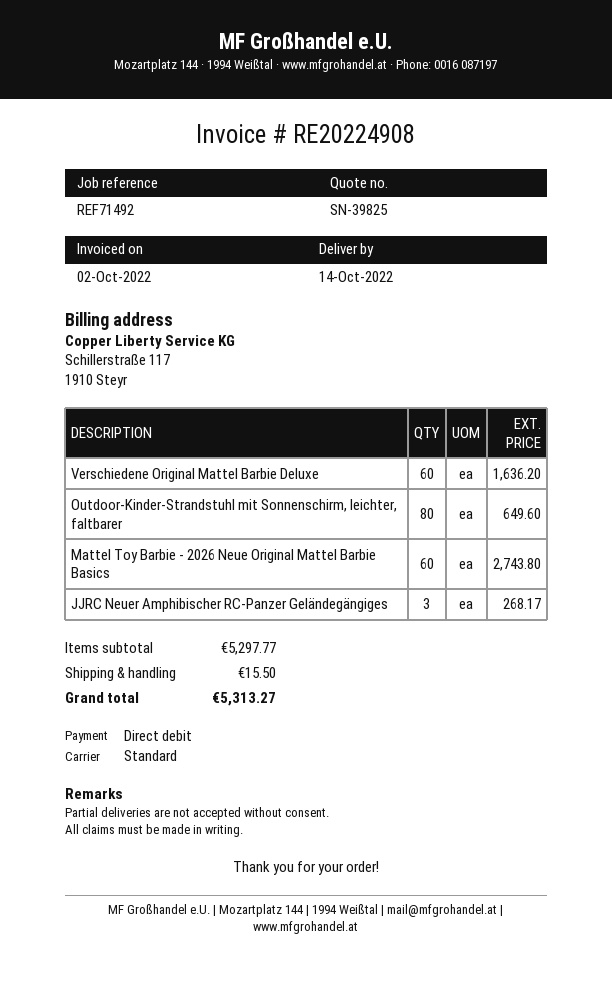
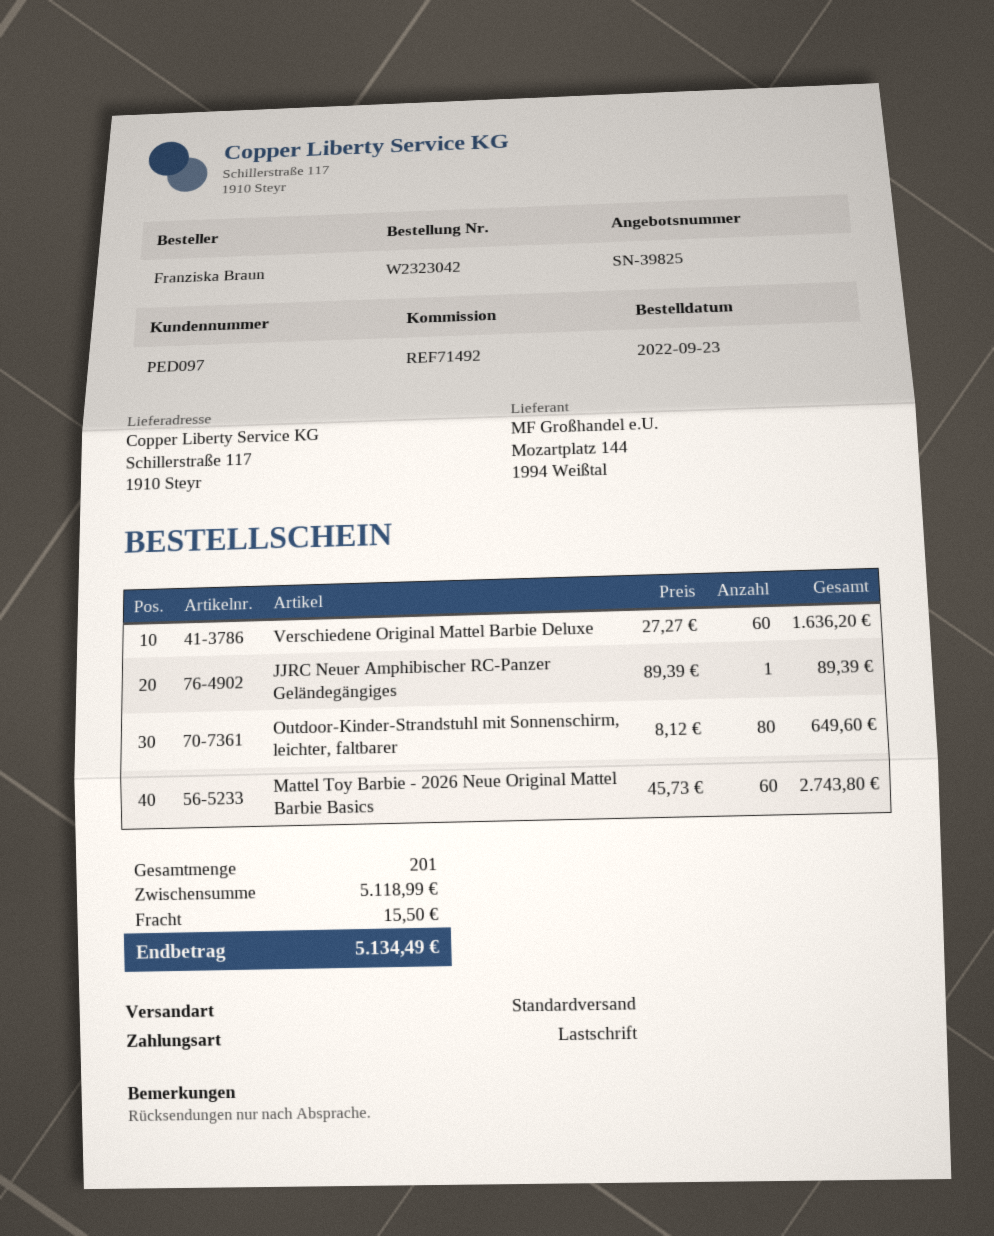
JJRC Neuer Amphibischer RC-Panzer Geländegängiges: 3 for 268.17 -> 1 for 89.39
subtotal: 5297.77 -> 5118.99
total: 5313.27 -> 5134.49

